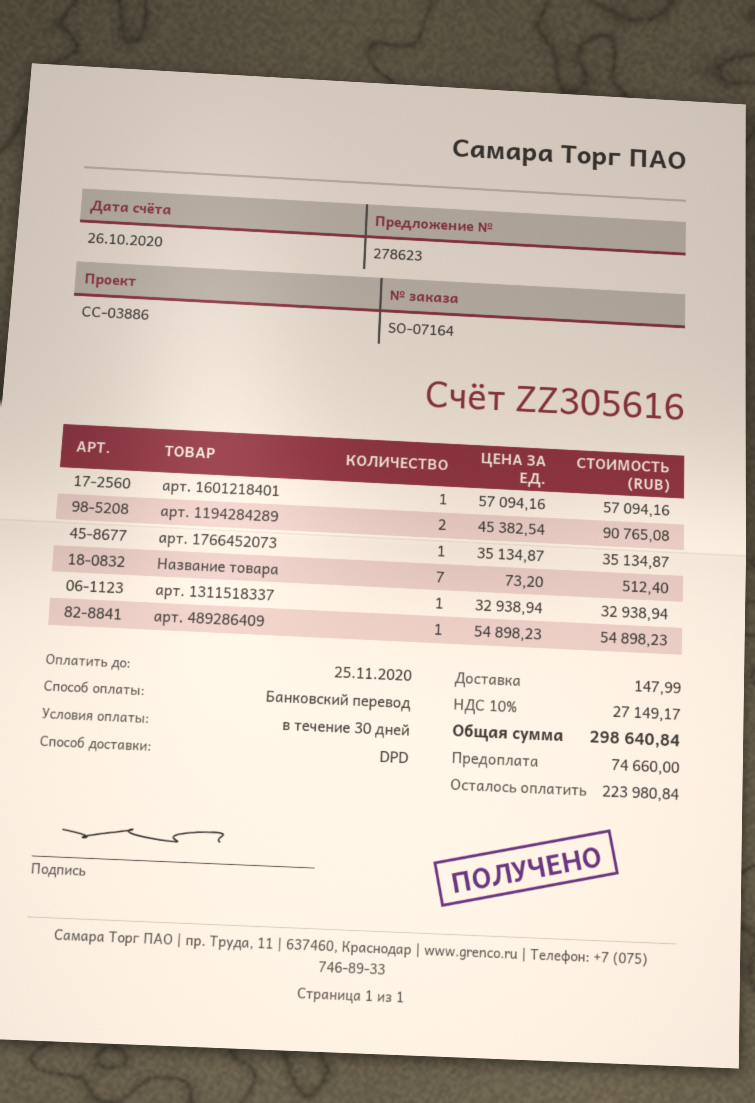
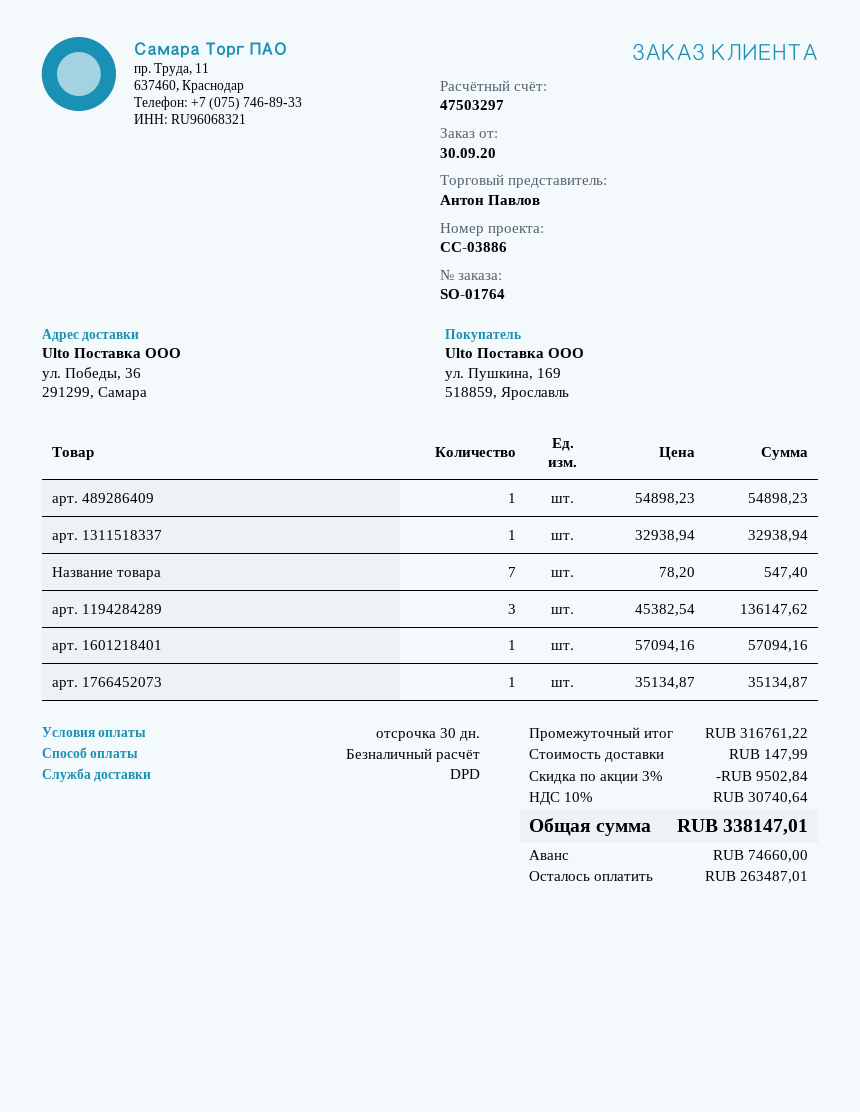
order number: SO-07164 -> SO-01764
арт. 1194284289: 2 x 45382.54 = 90765.08 -> 3 x 45382.54 = 136147.62
Название товара: 7 x 73.20 = 512.40 -> 7 x 78.20 = 547.40
discount: none -> 3% = 9502.84
tax: 10% = 27149.17 -> 10% = 30740.64
total: 298640.84 -> 338147.01
balance: 223980.84 -> 263487.01

